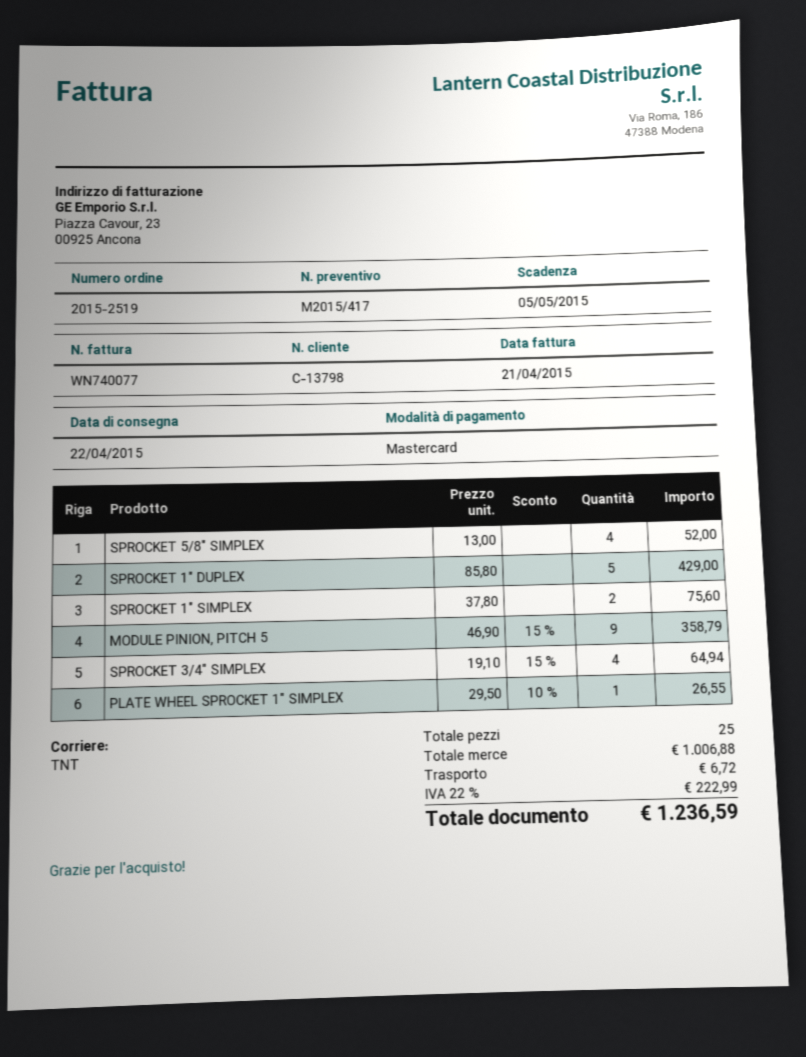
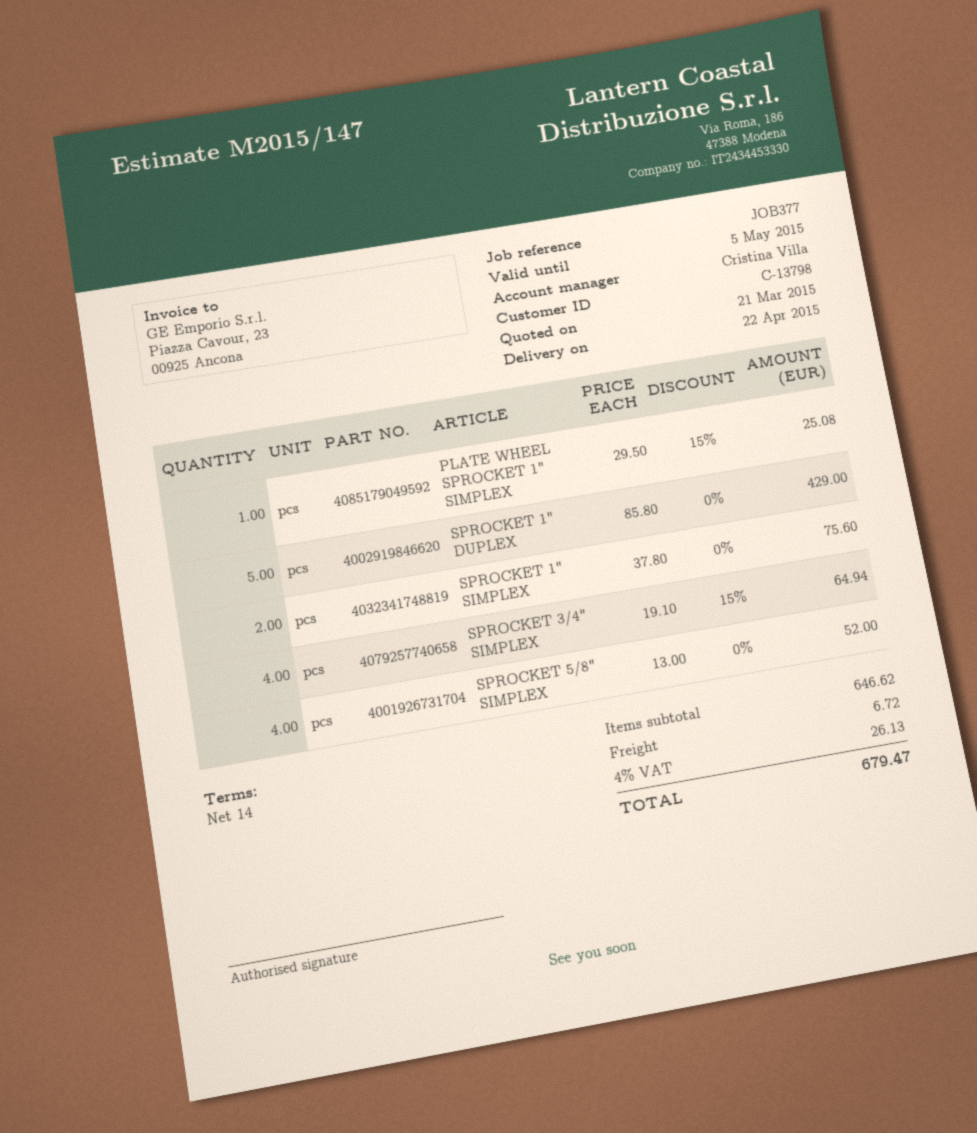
quote number: M2015/417 -> M2015/147
MODULE PINION, PITCH 5: 9 x 46.90 - 15% = 358.79 -> none
PLATE WHEEL SPROCKET 1" SIMPLEX: 1 x 29.50 - 10% = 26.55 -> 1 x 29.50 - 15% = 25.08
subtotal: 1006.88 -> 646.62
tax: 22% = 222.99 -> 4% = 26.13
total: 1236.59 -> 679.47

